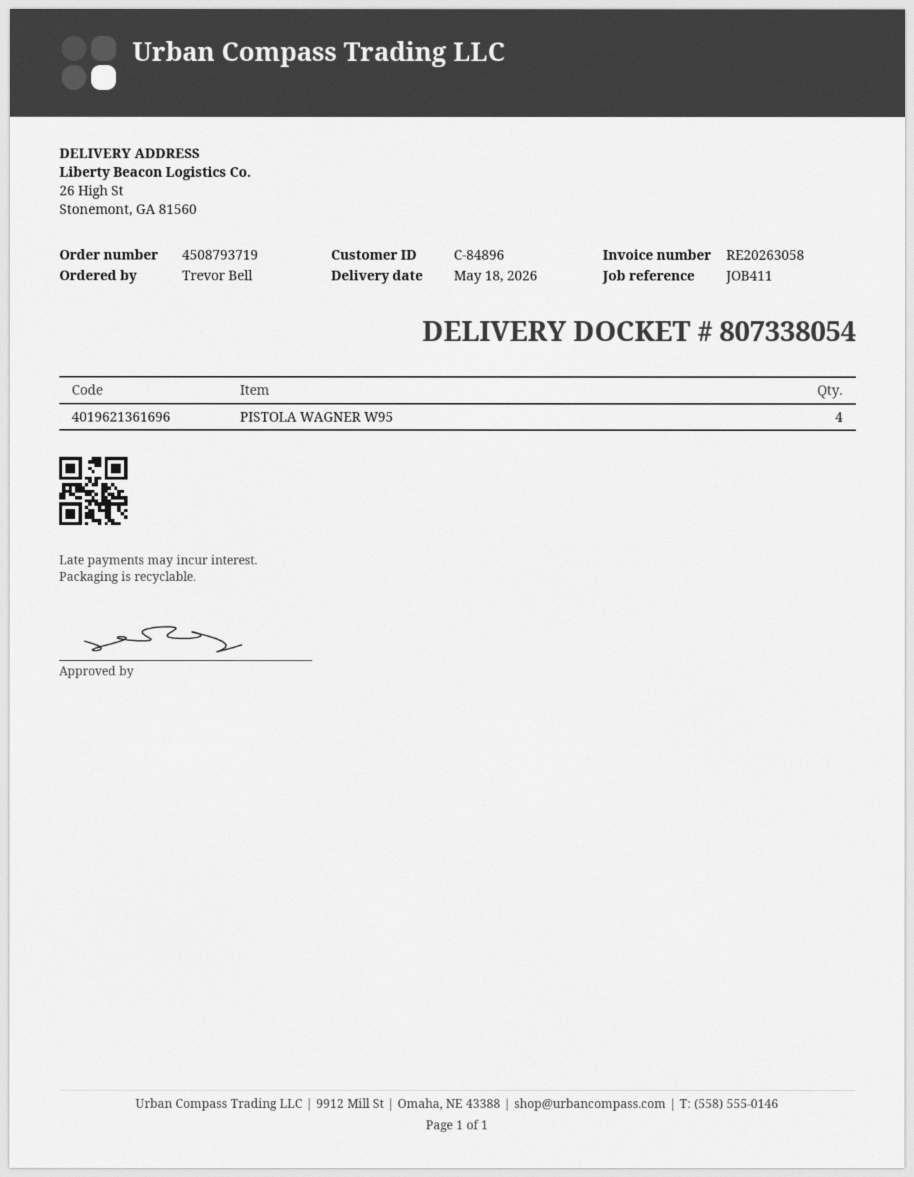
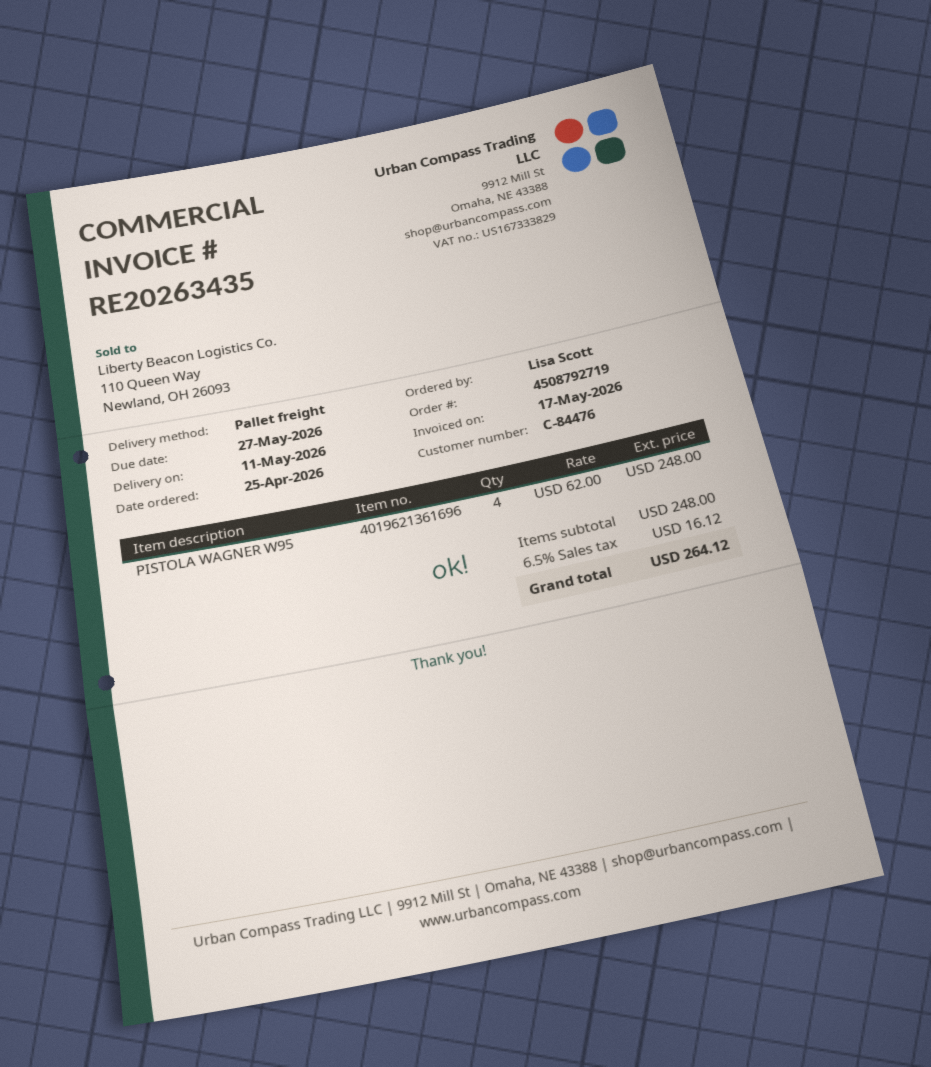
order number: 4508793719 -> 4508792719
delivery date: 2026-05-18 -> 2026-05-11
invoice number: RE20263058 -> RE20263435
customer number: C-84896 -> C-84476
ordered by: Trevor Bell -> Lisa Scott

